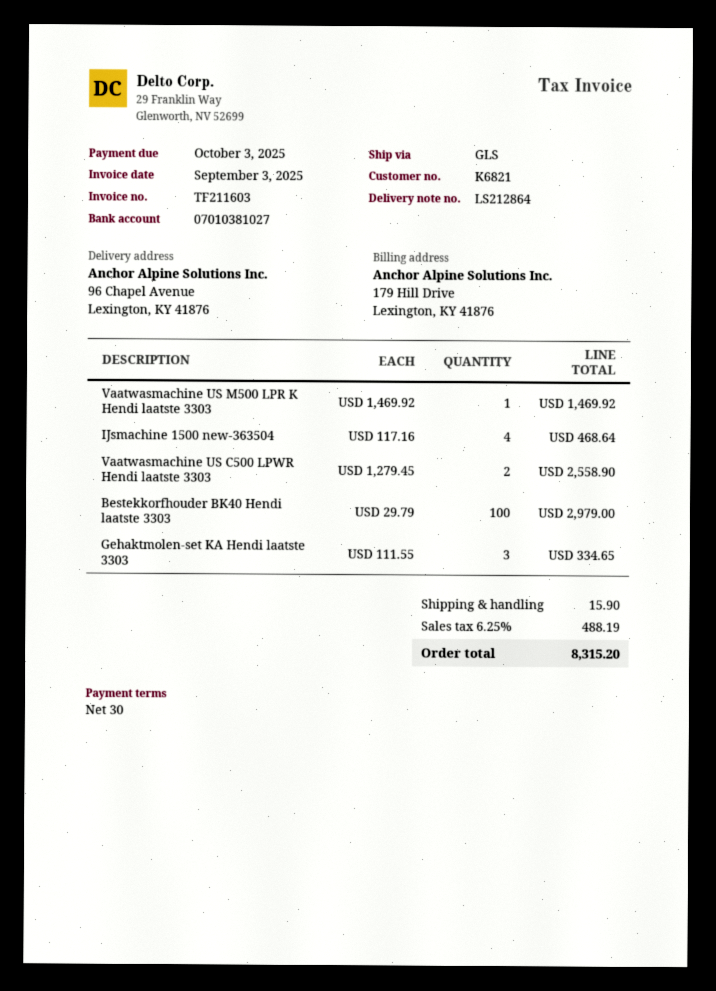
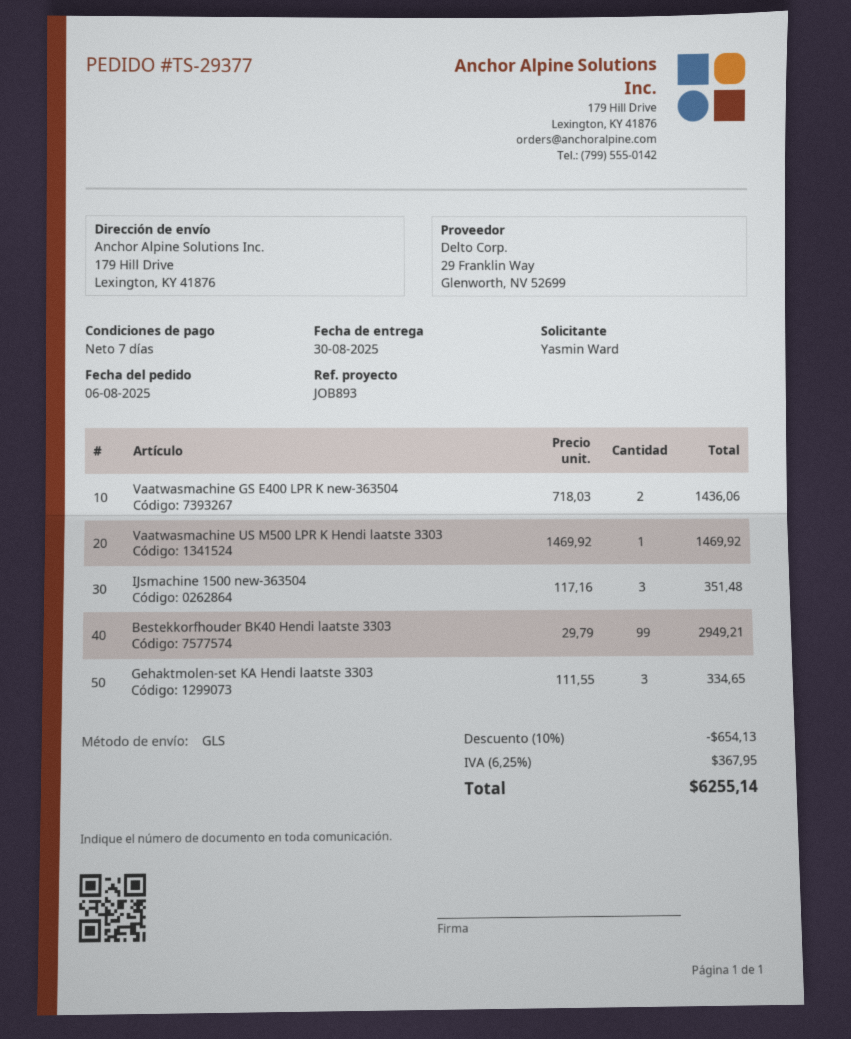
payment terms: 30 days -> 7 days
ship to: 96 Chapel Avenue, Lexington, KY 41876 -> 179 Hill Drive, Lexington, KY 41876
IJsmachine 1500 new-363504: 4 x 117.16 = 468.64 -> 3 x 117.16 = 351.48
Vaatwasmachine US C500 LPWR Hendi laatste 3303: 2 x 1279.45 = 2558.90 -> none
Bestekkorfhouder BK40 Hendi laatste 3303: 100 x 29.79 = 2979.00 -> 99 x 29.79 = 2949.21
Vaatwasmachine GS E400 LPR K new-363504: none -> 2 x 718.03 = 1436.06
discount: none -> 10% = 654.13
shipping: 15.90 -> none
tax: 6.25% = 488.19 -> 6.25% = 367.95
total: 8315.20 -> 6255.14

